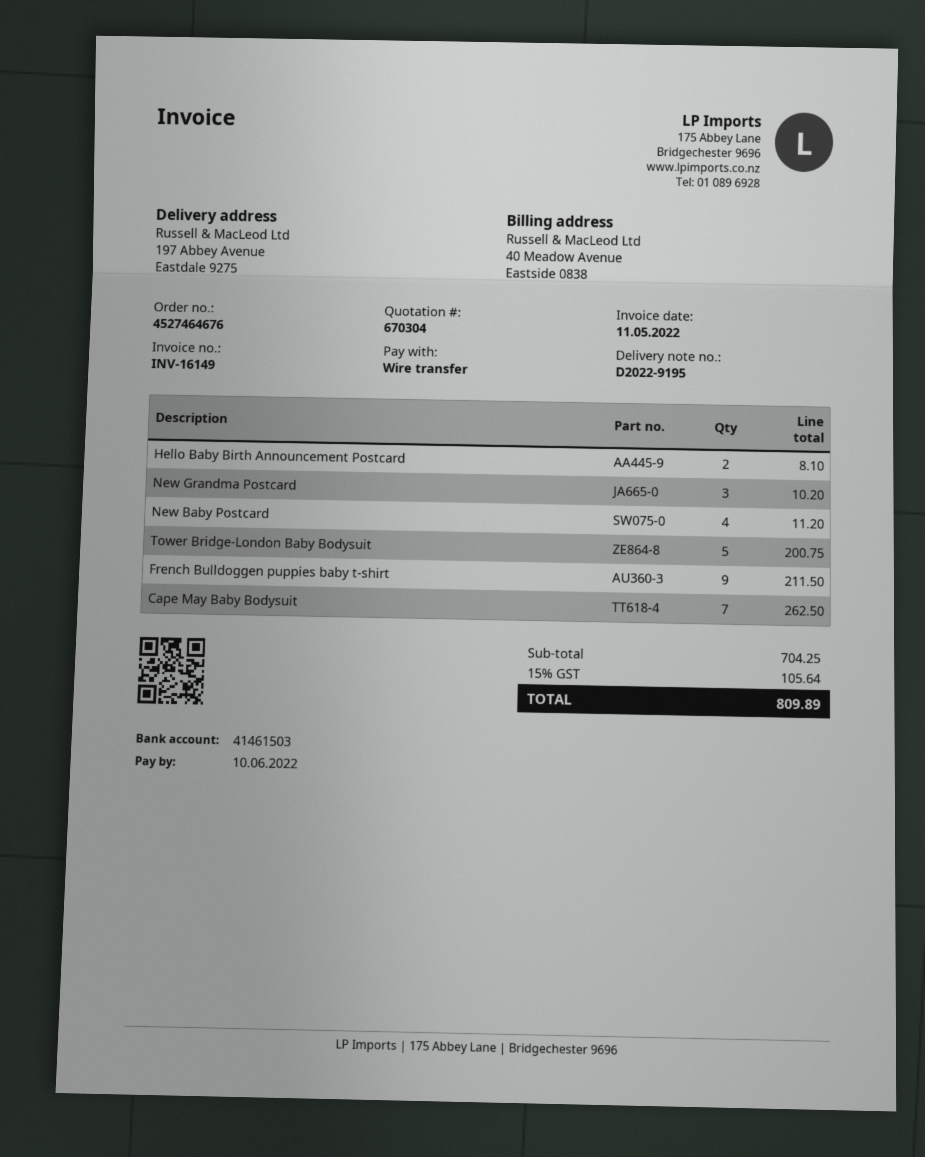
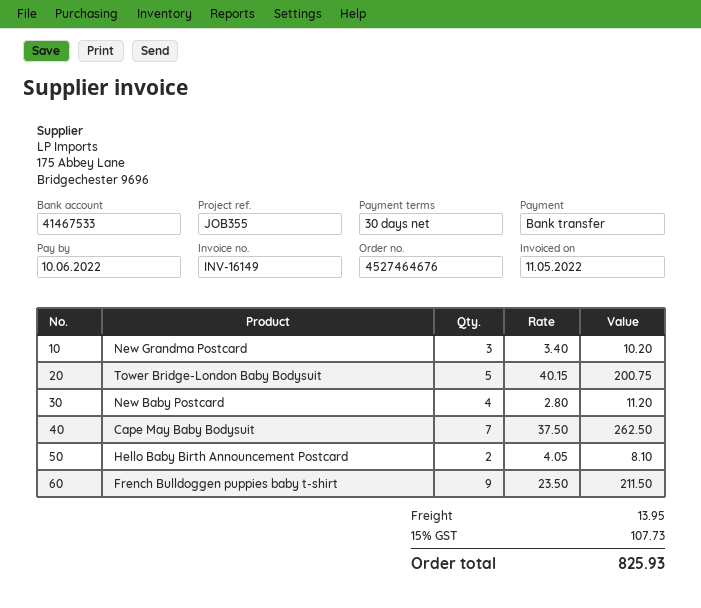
bank account: 41461503 -> 41467533
shipping: none -> 13.95
tax: 15% = 105.64 -> 15% = 107.73
total: 809.89 -> 825.93

